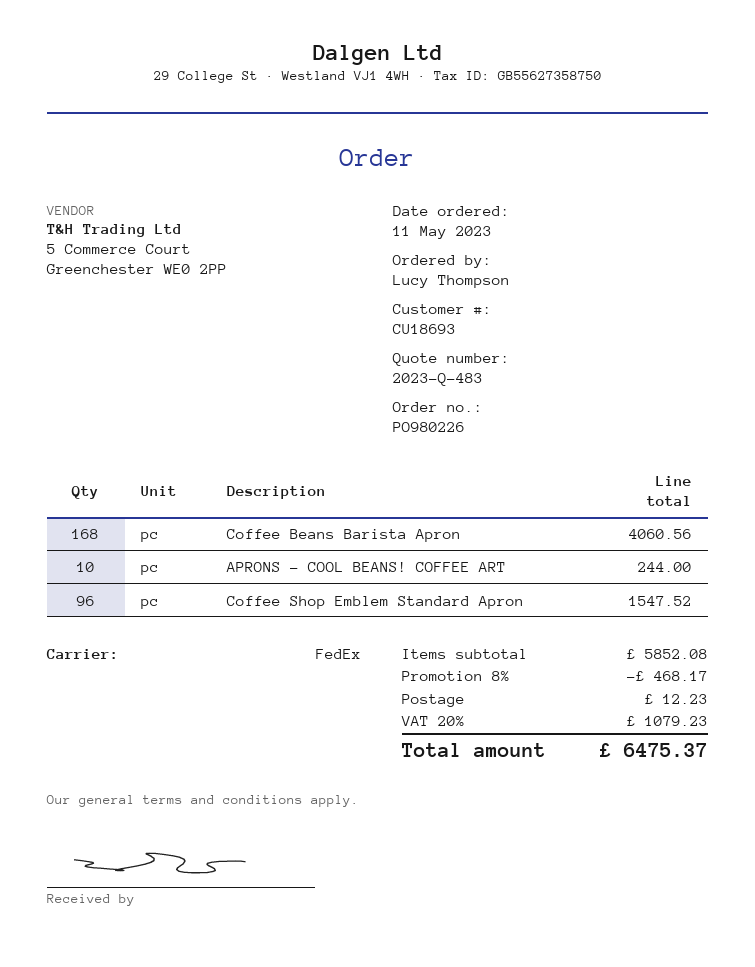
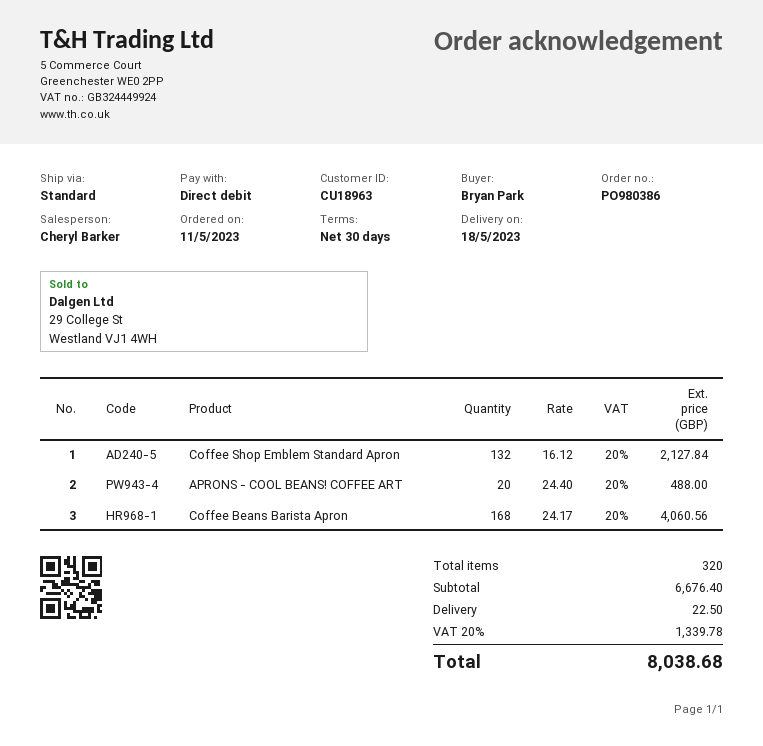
order number: PO980226 -> PO980386
customer number: CU18693 -> CU18963
ordered by: Lucy Thompson -> Bryan Park
shipping method: FedEx -> standard
APRONS - COOL BEANS! COFFEE ART: 10 for 244.00 -> 20 for 488.00
Coffee Shop Emblem Standard Apron: 96 for 1547.52 -> 132 for 2127.84
subtotal: 5852.08 -> 6676.40
discount: 8% = 468.17 -> none
shipping: 12.23 -> 22.50
tax: 20% = 1079.23 -> 20% = 1339.78
total: 6475.37 -> 8038.68

